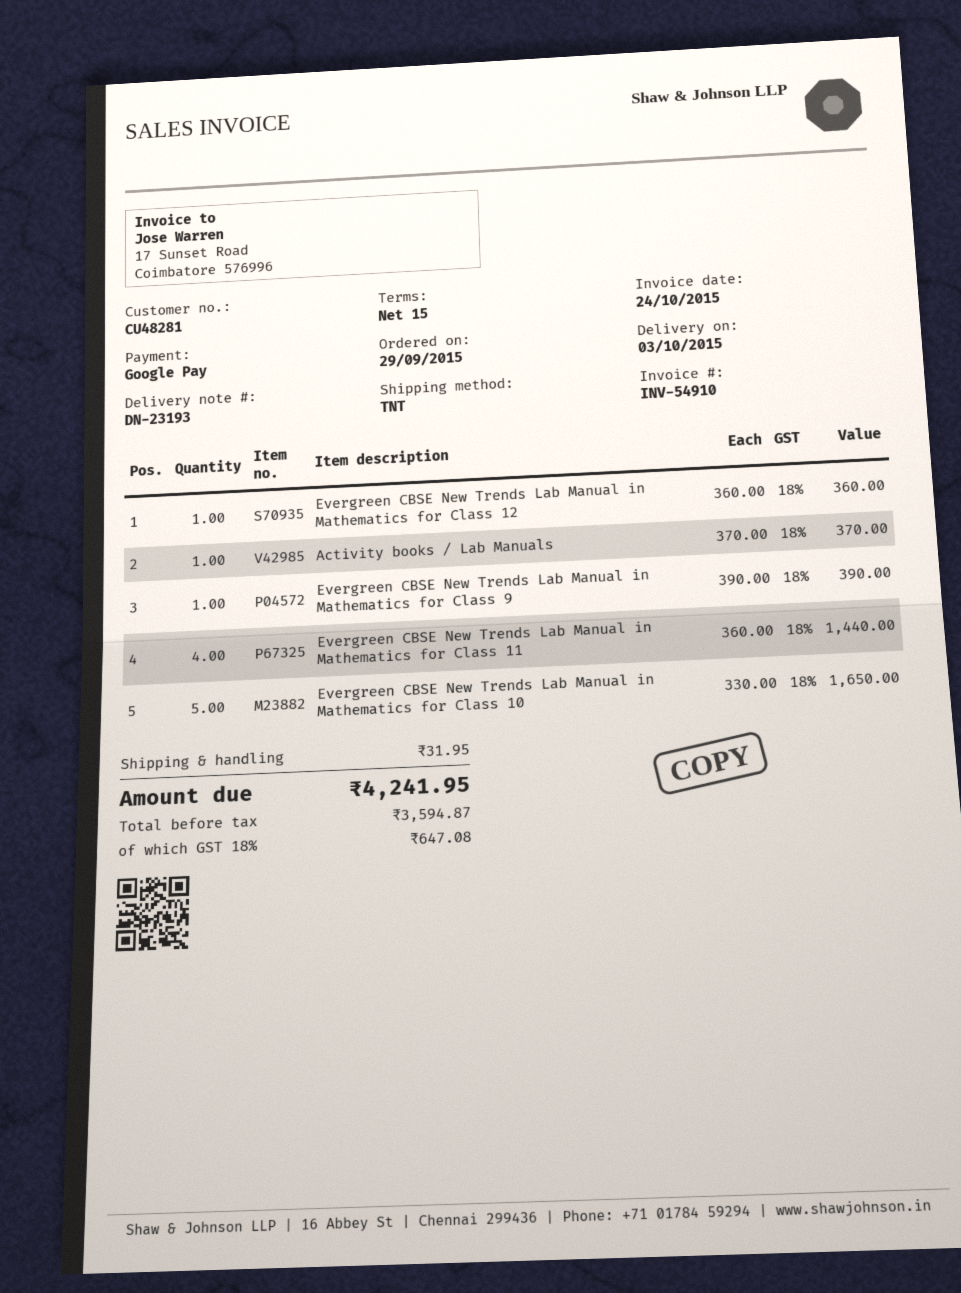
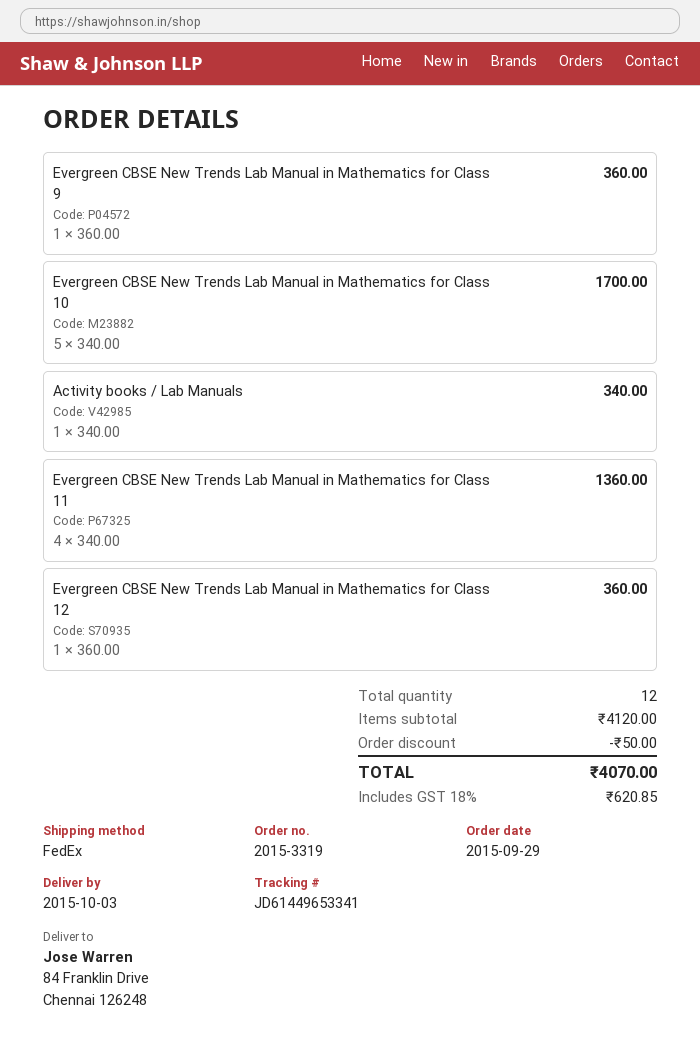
shipping method: TNT -> FedEx
Activity books / Lab Manuals: 1 x 370.00 = 370.00 -> 1 x 340.00 = 340.00
Evergreen CBSE New Trends Lab Manual in Mathematics for Class 9: 1 x 390.00 = 390.00 -> 1 x 360.00 = 360.00
Evergreen CBSE New Trends Lab Manual in Mathematics for Class 11: 4 x 360.00 = 1440.00 -> 4 x 340.00 = 1360.00
Evergreen CBSE New Trends Lab Manual in Mathematics for Class 10: 5 x 330.00 = 1650.00 -> 5 x 340.00 = 1700.00
discount: none -> 50.00
shipping: 31.95 -> none
tax: 18% = 647.08 -> 18% = 620.85
total: 4241.95 -> 4070.00

